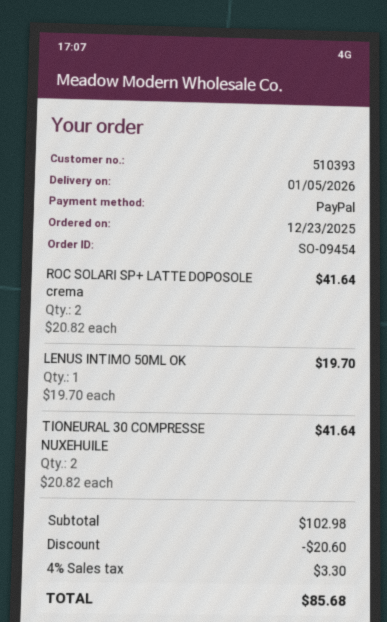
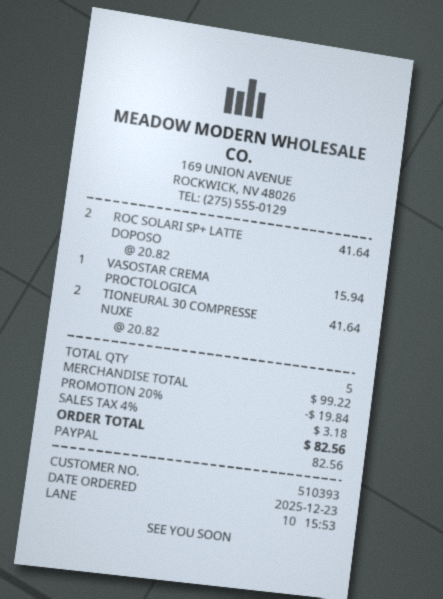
LENUS INTIMO 50ML OK: 1 x 19.70 = 19.70 -> none
VASOSTAR CREMA PROCTOLOGICA: none -> 1 x 15.94 = 15.94
subtotal: 102.98 -> 99.22
discount: 20.60 -> 19.84
tax: 4% = 3.30 -> 4% = 3.18
total: 85.68 -> 82.56

